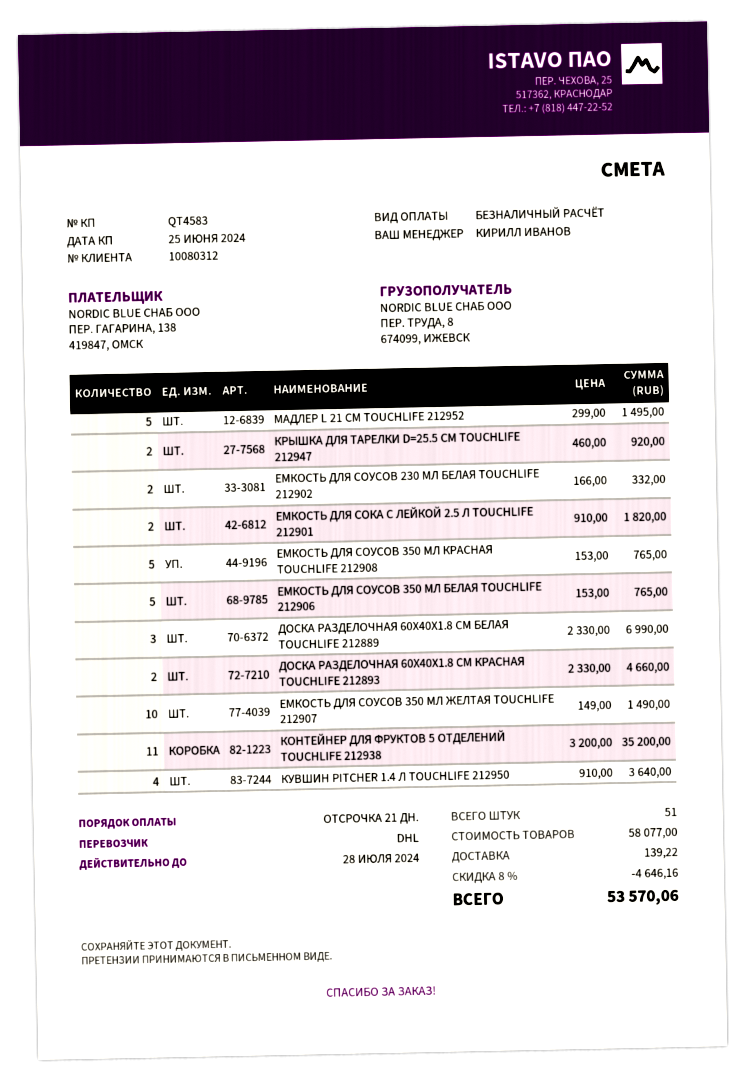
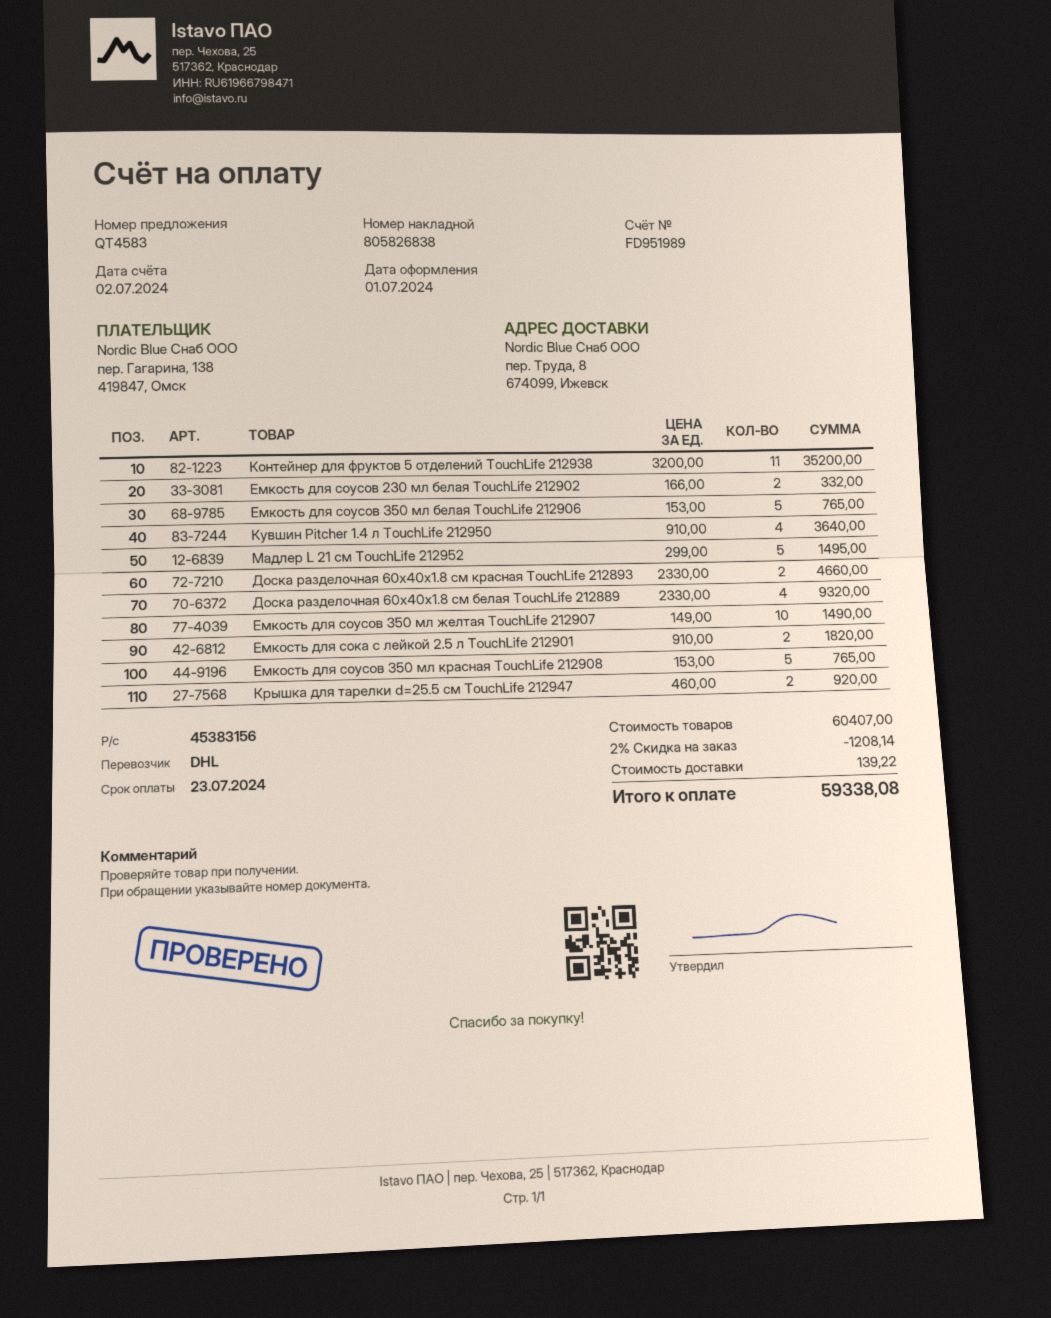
ДОСКА РАЗДЕЛОЧНАЯ 60X40X1.8 СМ БЕЛАЯ TOUCHLIFE 212889: 3 x 2330.00 = 6990.00 -> 4 x 2330.00 = 9320.00
subtotal: 58077.00 -> 60407.00
discount: 8% = 4646.16 -> 2% = 1208.14
total: 53570.06 -> 59338.08

